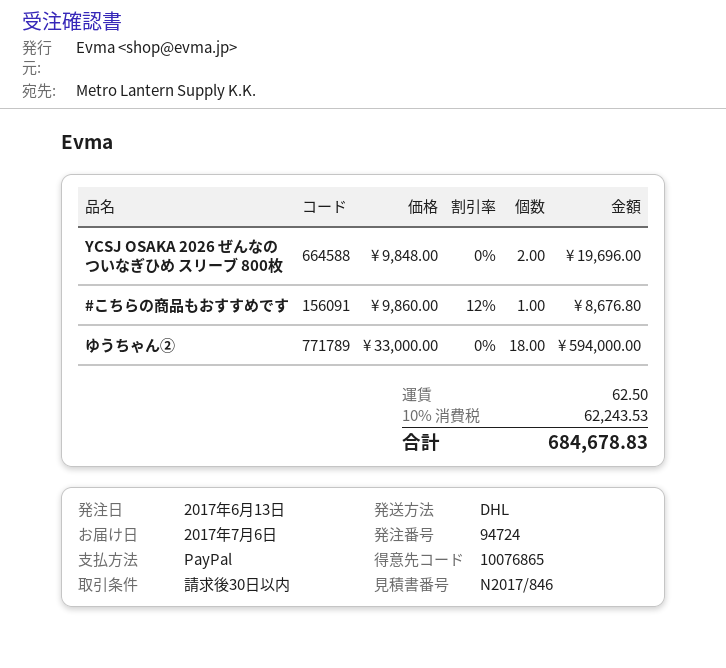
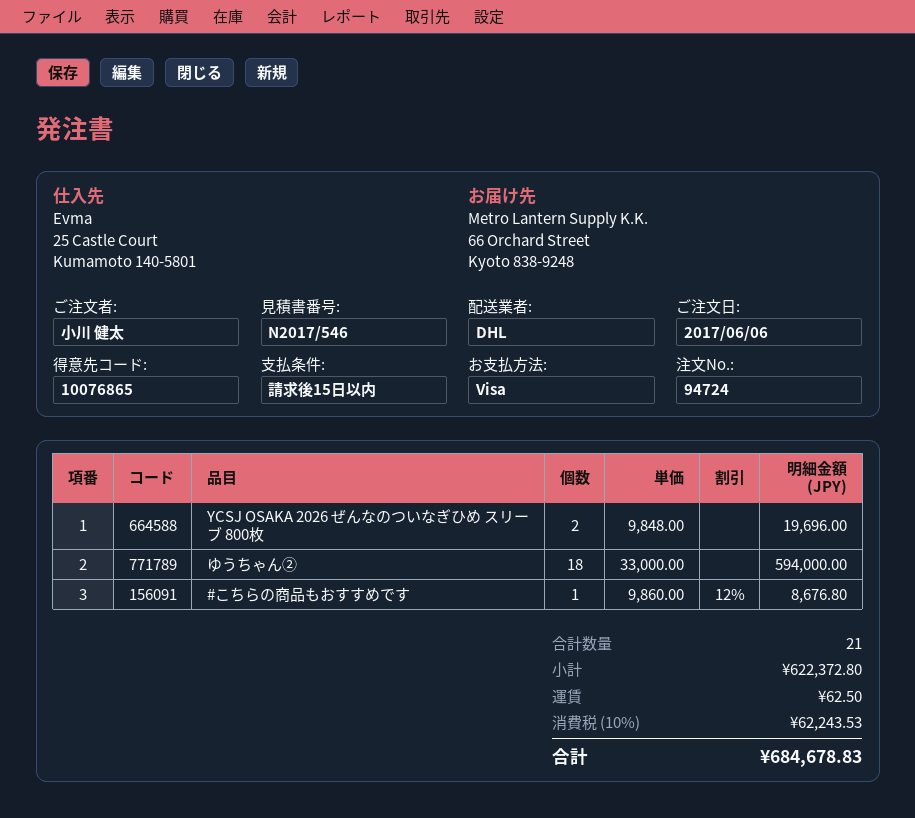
quote number: N2017/846 -> N2017/546
order date: 2017-06-13 -> 2017-06-06
payment terms: 30 days -> 15 days
payment method: PayPal -> Visa

